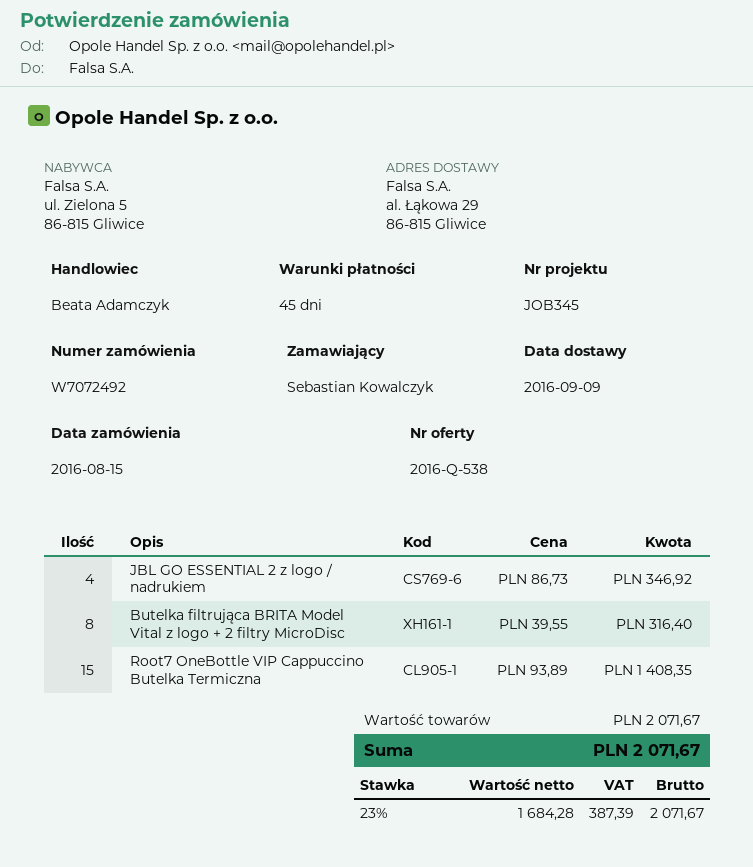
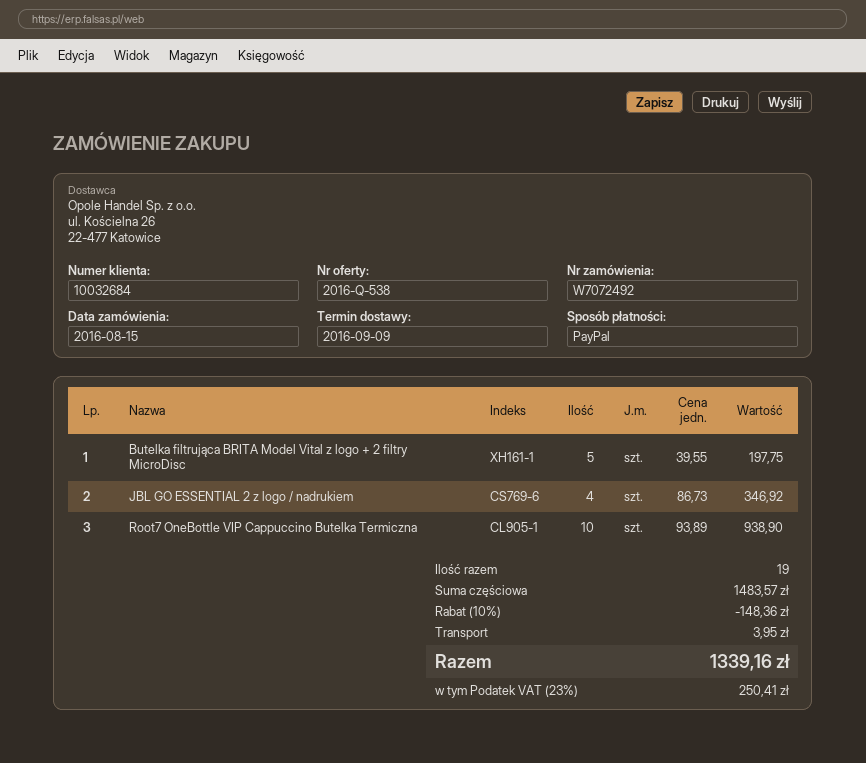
Butelka filtrująca BRITA Model Vital z logo + 2 filtry MicroDisc: 8 x 39.55 = 316.40 -> 5 x 39.55 = 197.75
Root7 OneBottle VIP Cappuccino Butelka Termiczna: 15 x 93.89 = 1408.35 -> 10 x 93.89 = 938.90
subtotal: 2071.67 -> 1483.57
discount: none -> 10% = 148.36
shipping: none -> 3.95
tax: 23% = 387.39 -> 23% = 250.41
total: 2071.67 -> 1339.16

